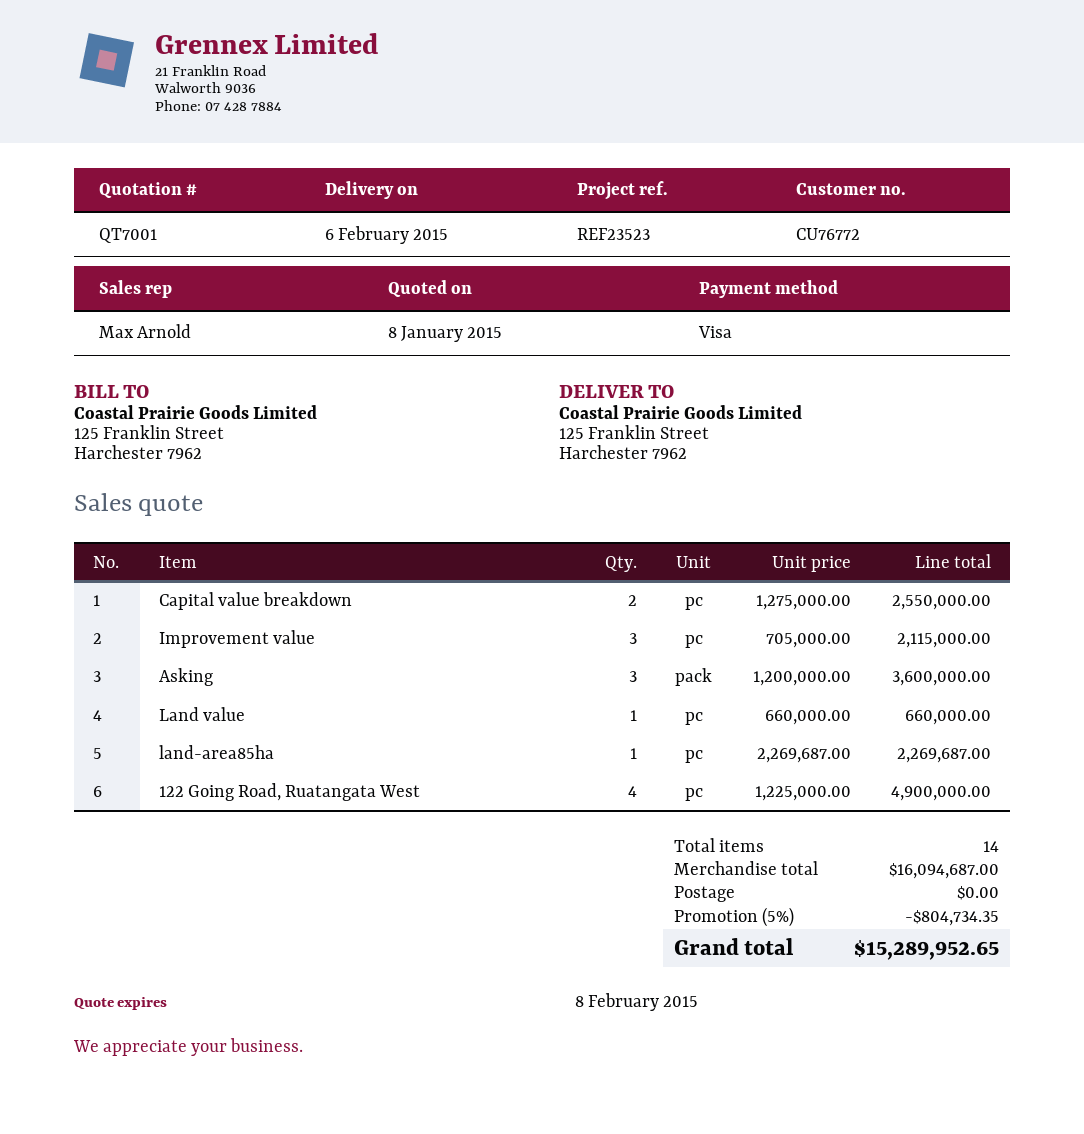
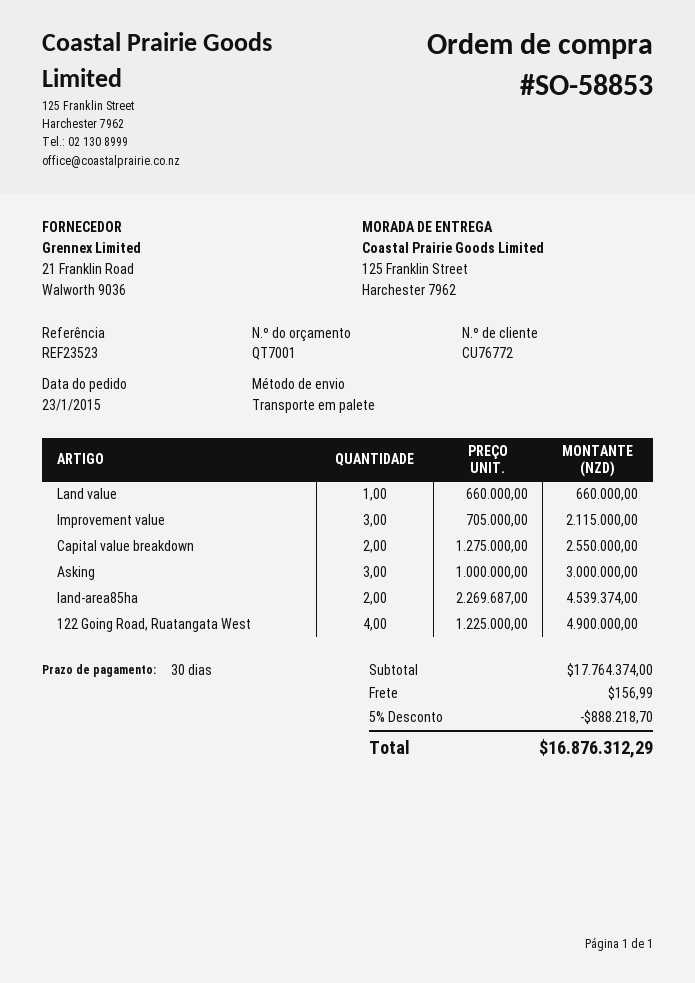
Asking: 3 x 1200000.00 = 3600000.00 -> 3 x 1000000.00 = 3000000.00
land-area85ha: 1 x 2269687.00 = 2269687.00 -> 2 x 2269687.00 = 4539374.00
subtotal: 16094687.00 -> 17764374.00
discount: 5% = 804734.35 -> 5% = 888218.70
shipping: 0.00 -> 156.99
total: 15289952.65 -> 16876312.29

